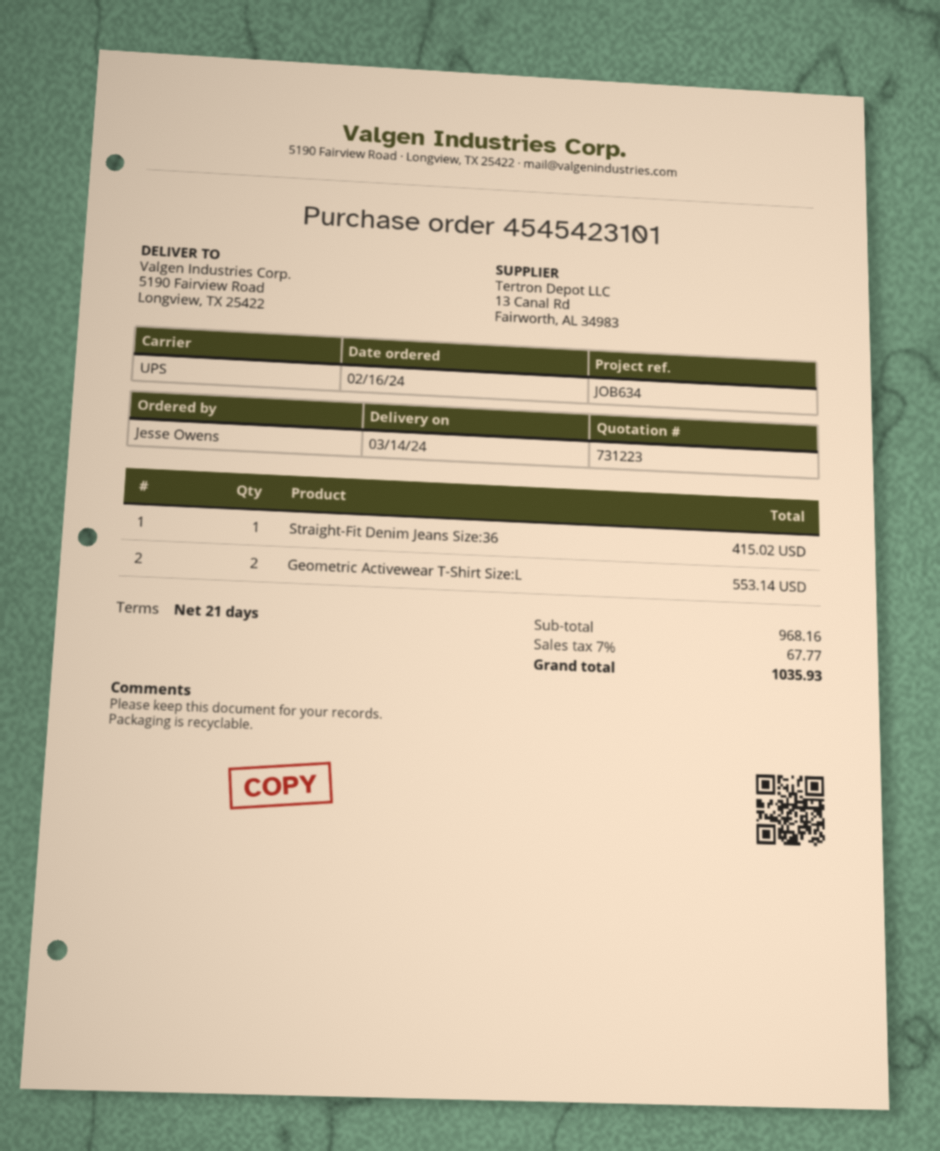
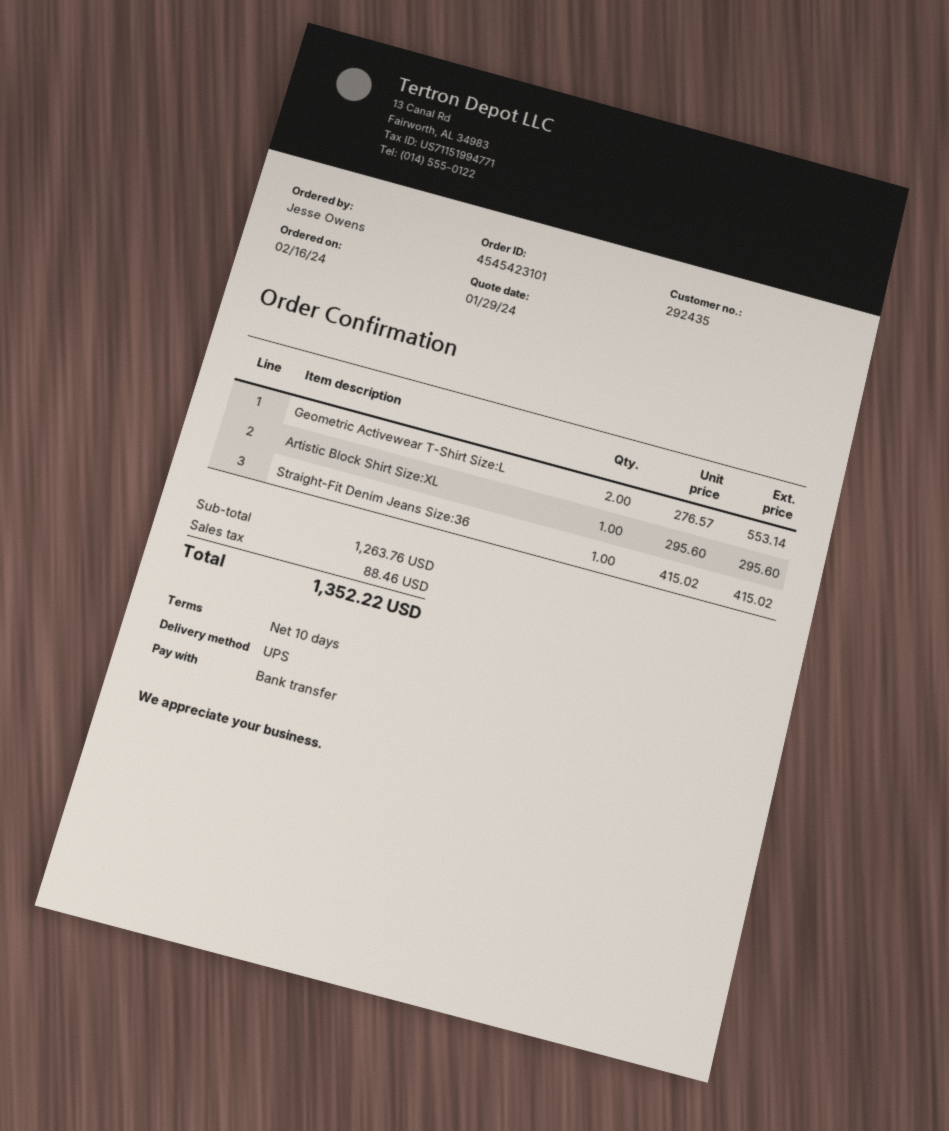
payment terms: 21 days -> 10 days
Artistic Block Shirt Size:XL: none -> 1 for 295.60
subtotal: 968.16 -> 1263.76
tax: 67.77 -> 88.46
total: 1035.93 -> 1352.22

